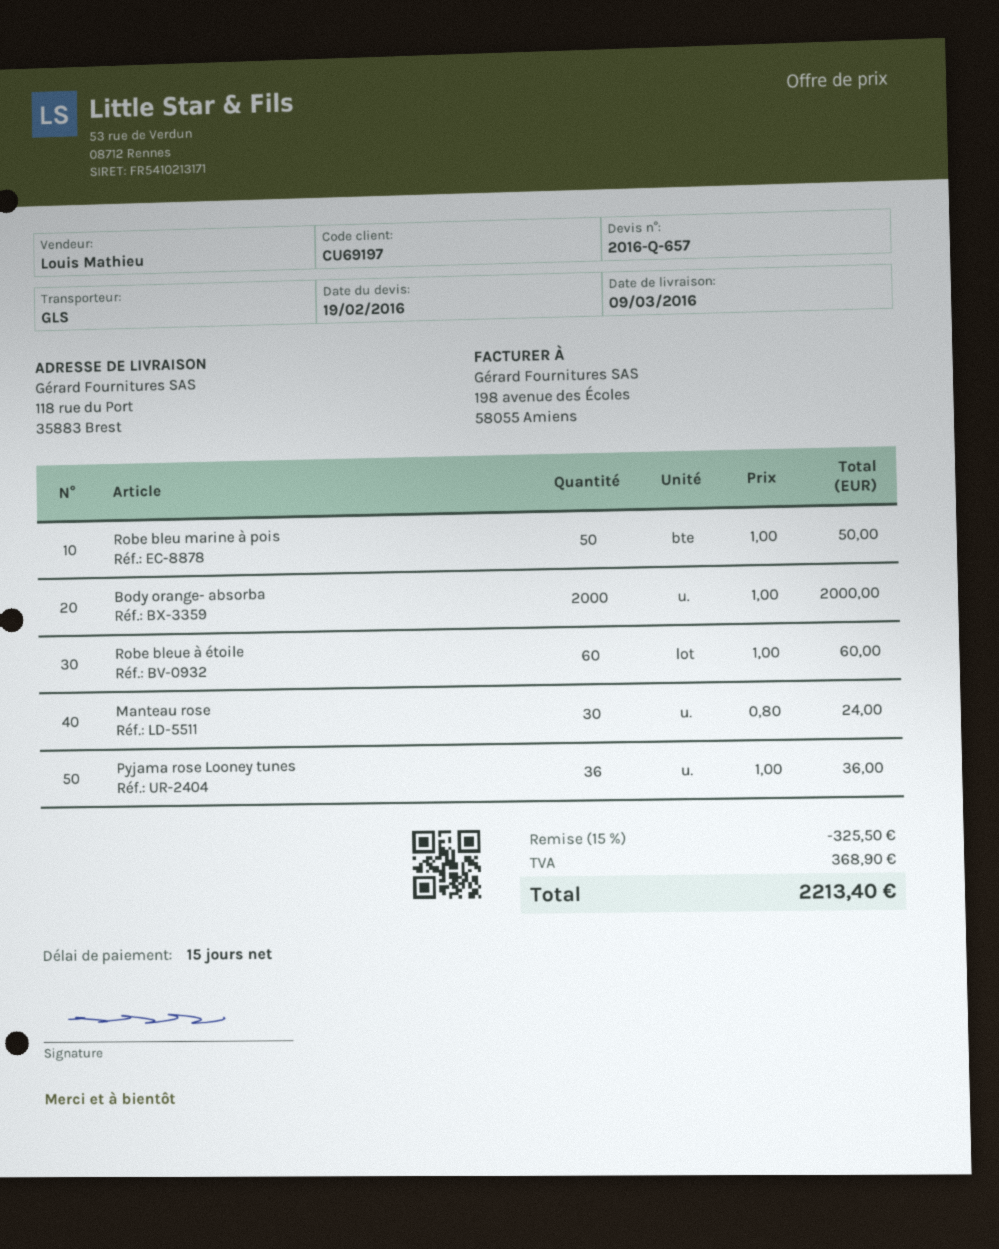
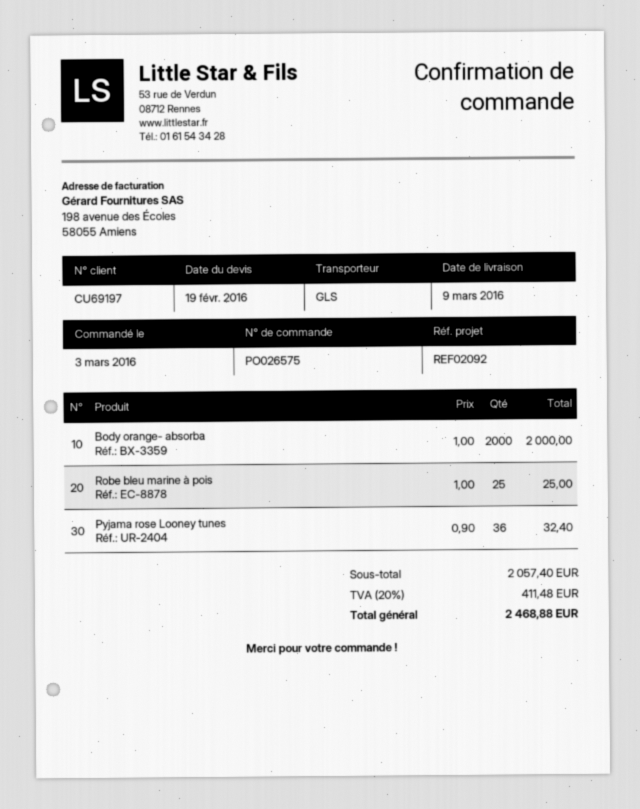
Robe bleu marine à pois: 50 x 1.00 = 50.00 -> 25 x 1.00 = 25.00
Robe bleue à étoile: 60 x 1.00 = 60.00 -> none
Manteau rose: 30 x 0.80 = 24.00 -> none
Pyjama rose Looney tunes: 36 x 1.00 = 36.00 -> 36 x 0.90 = 32.40
discount: 15% = 325.50 -> none
tax: 368.90 -> 411.48
total: 2213.40 -> 2468.88

